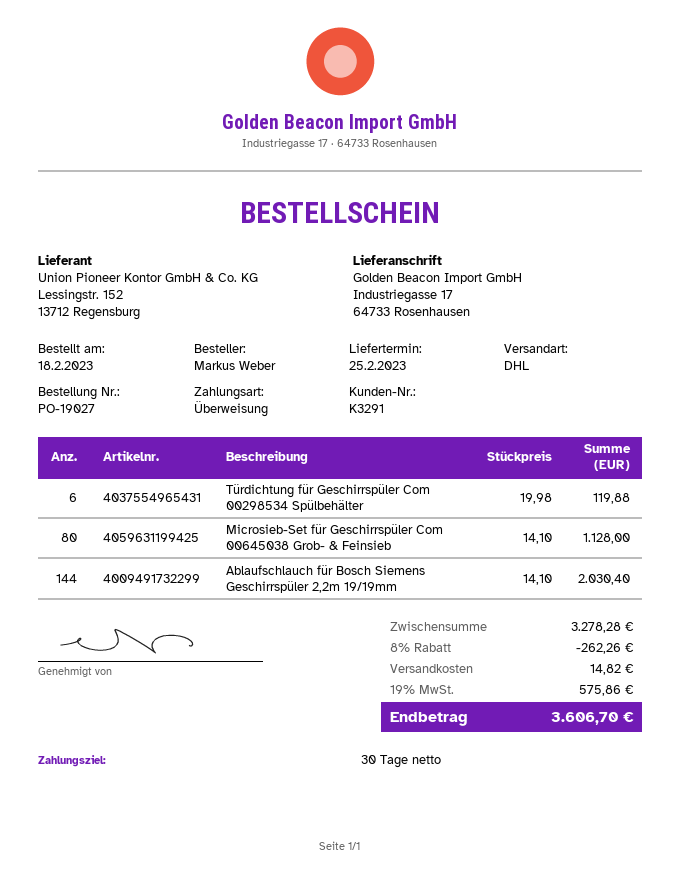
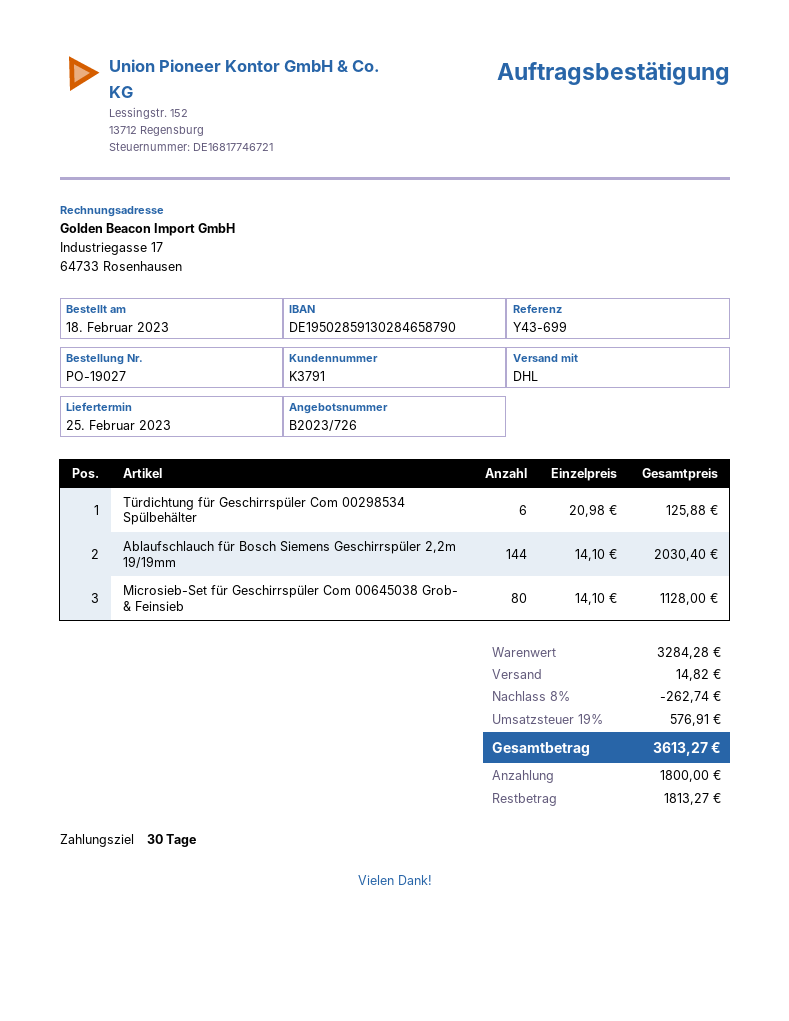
customer number: K3291 -> K3791
Türdichtung für Geschirrspüler Com 00298534 Spülbehälter: 6 x 19.98 = 119.88 -> 6 x 20.98 = 125.88
subtotal: 3278.28 -> 3284.28
discount: 8% = 262.26 -> 8% = 262.74
tax: 19% = 575.86 -> 19% = 576.91
total: 3606.70 -> 3613.27

